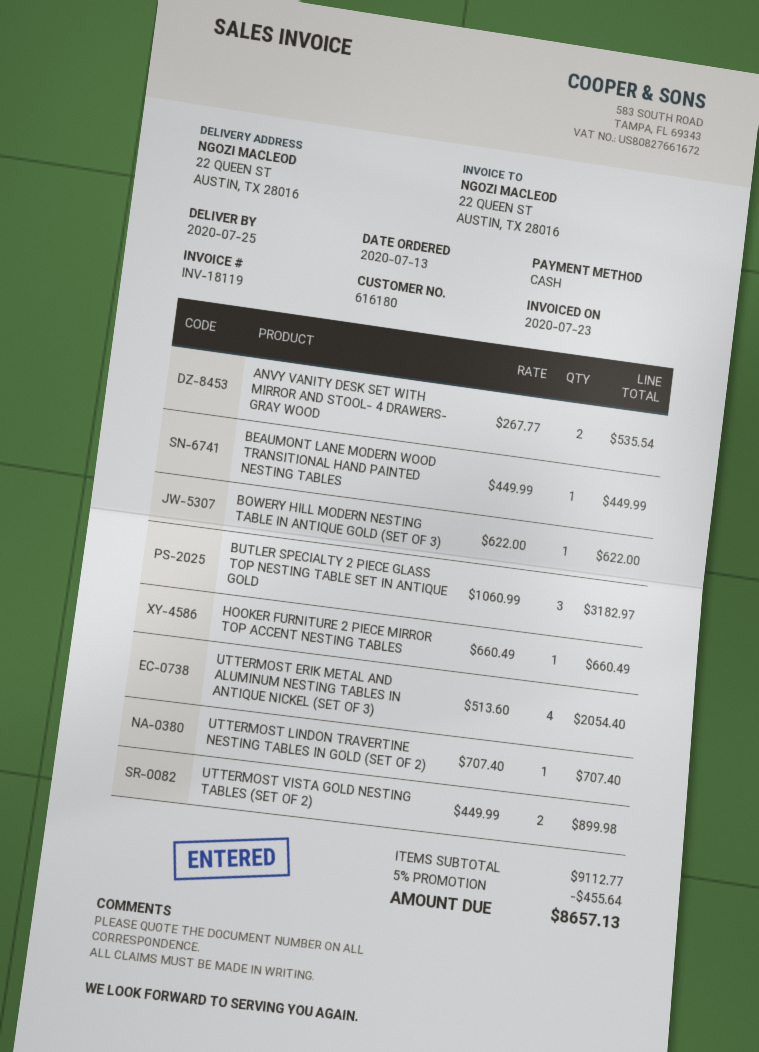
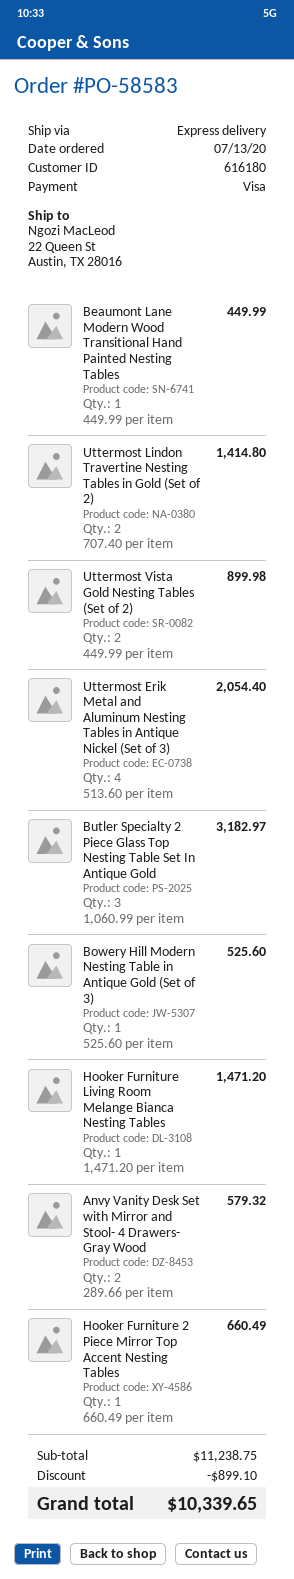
payment method: cash -> Visa
ANVY VANITY DESK SET WITH MIRROR AND STOOL- 4 DRAWERS- GRAY WOOD: 2 x 267.77 = 535.54 -> 2 x 289.66 = 579.32
BOWERY HILL MODERN NESTING TABLE IN ANTIQUE GOLD (SET OF 3): 1 x 622.00 = 622.00 -> 1 x 525.60 = 525.60
UTTERMOST LINDON TRAVERTINE NESTING TABLES IN GOLD (SET OF 2): 1 x 707.40 = 707.40 -> 2 x 707.40 = 1414.80
Hooker Furniture Living Room Melange Bianca Nesting Tables: none -> 1 x 1471.20 = 1471.20
subtotal: 9112.77 -> 11238.75
discount: 455.64 -> 899.10
total: 8657.13 -> 10339.65

